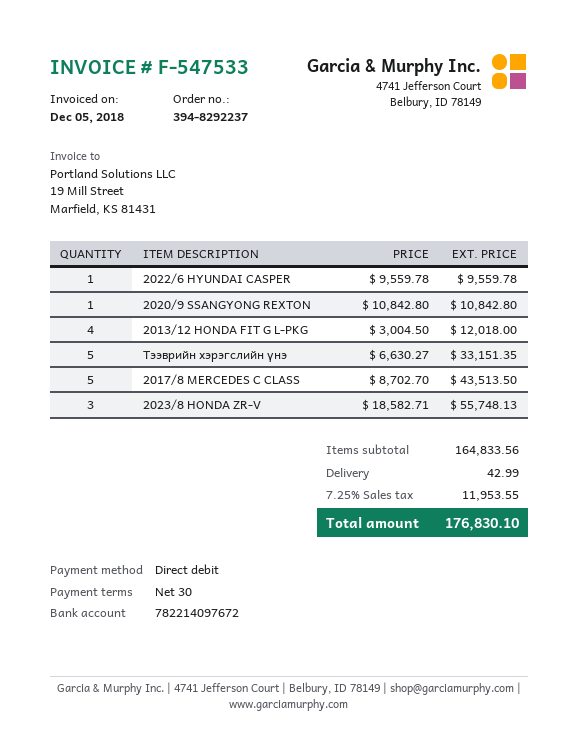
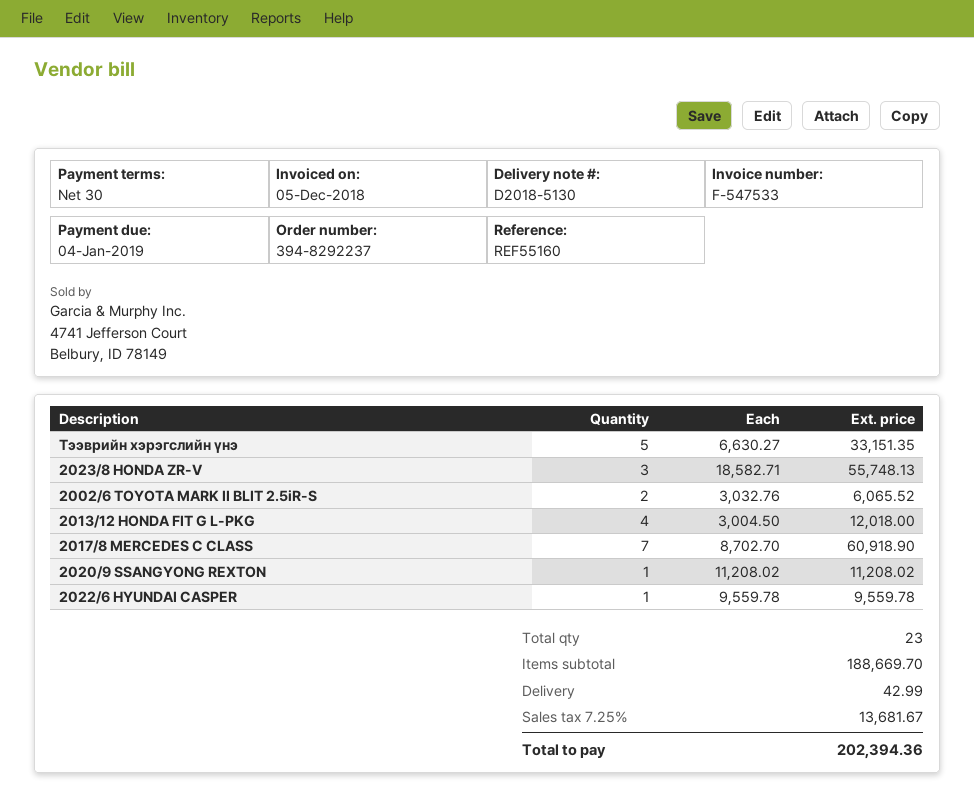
2020/9 SSANGYONG REXTON: 1 x 10842.80 = 10842.80 -> 1 x 11208.02 = 11208.02
2017/8 MERCEDES C CLASS: 5 x 8702.70 = 43513.50 -> 7 x 8702.70 = 60918.90
2002/6 TOYOTA MARK II BLIT 2.5iR-S: none -> 2 x 3032.76 = 6065.52
subtotal: 164833.56 -> 188669.70
tax: 7.25% = 11953.55 -> 7.25% = 13681.67
total: 176830.10 -> 202394.36

